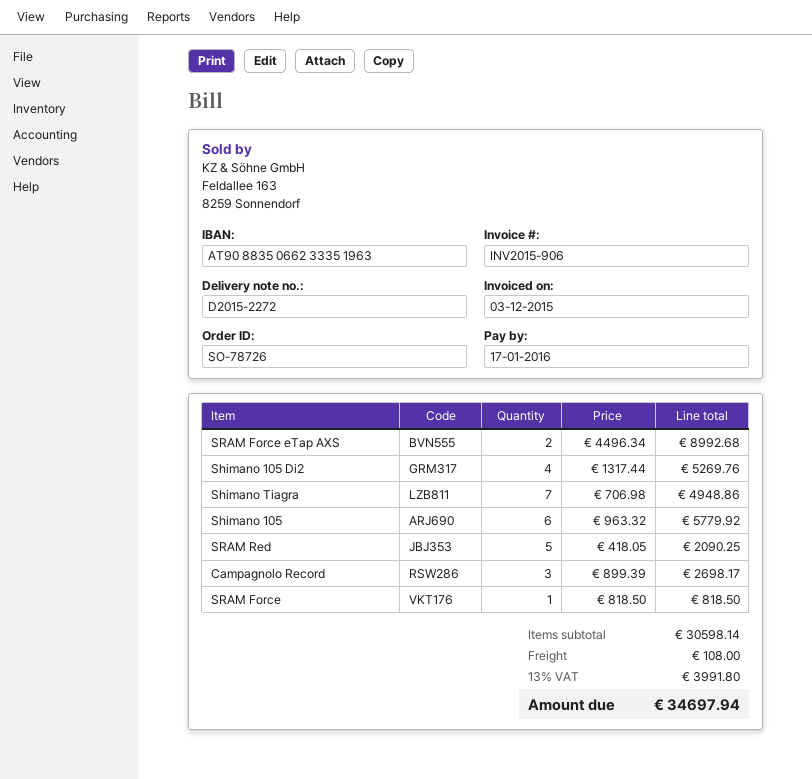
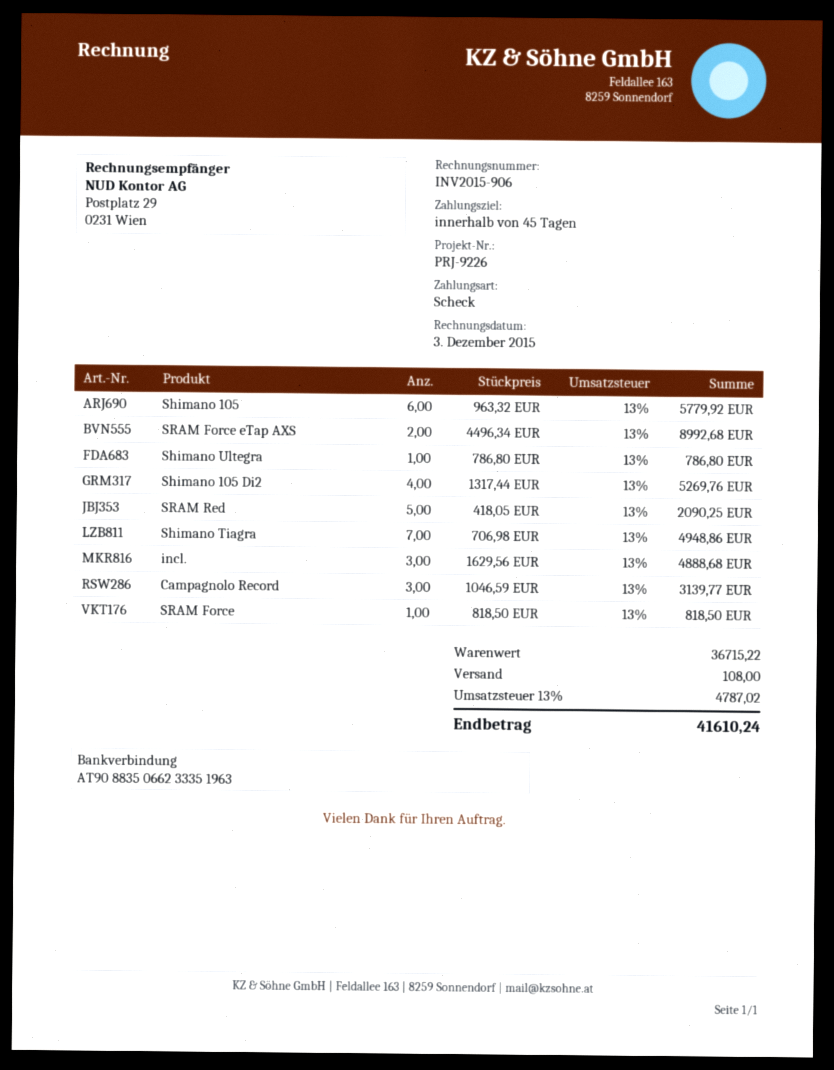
Campagnolo Record: 3 x 899.39 = 2698.17 -> 3 x 1046.59 = 3139.77
Shimano Ultegra: none -> 1 x 786.80 = 786.80
incl.: none -> 3 x 1629.56 = 4888.68
subtotal: 30598.14 -> 36715.22
tax: 13% = 3991.80 -> 13% = 4787.02
total: 34697.94 -> 41610.24

